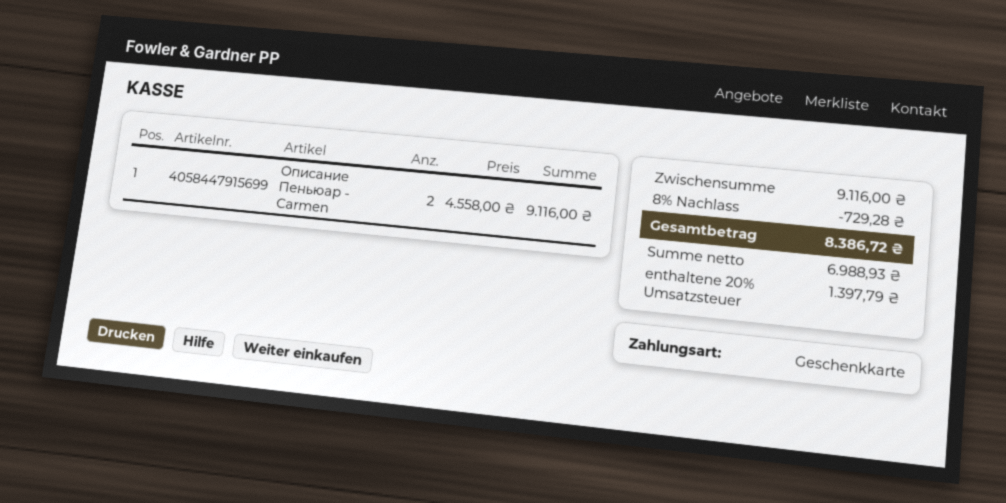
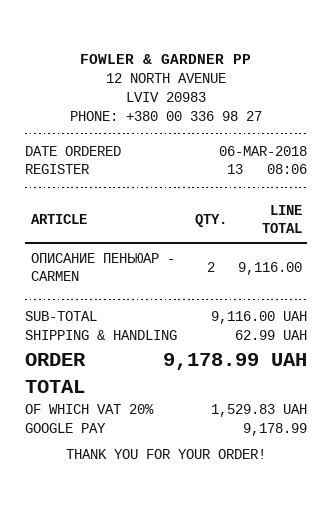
payment method: gift card -> Google Pay
discount: 8% = 729.28 -> none
shipping: none -> 62.99
tax: 20% = 1397.79 -> 20% = 1529.83
total: 8386.72 -> 9178.99

